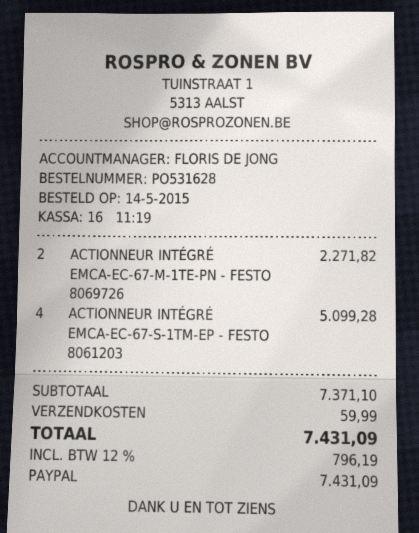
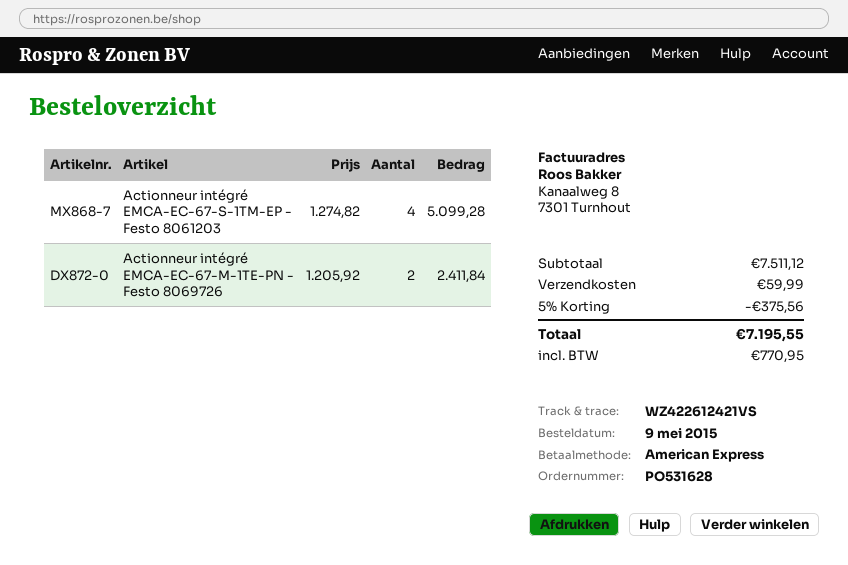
order date: 2015-05-14 -> 2015-05-09
payment method: PayPal -> American Express
ACTIONNEUR INTÉGRÉ EMCA-EC-67-M-1TE-PN - FESTO 8069726: 2 for 2271.82 -> 2 for 2411.84
subtotal: 7371.10 -> 7511.12
discount: none -> 5% = 375.56
tax: 796.19 -> 770.95
total: 7431.09 -> 7195.55

